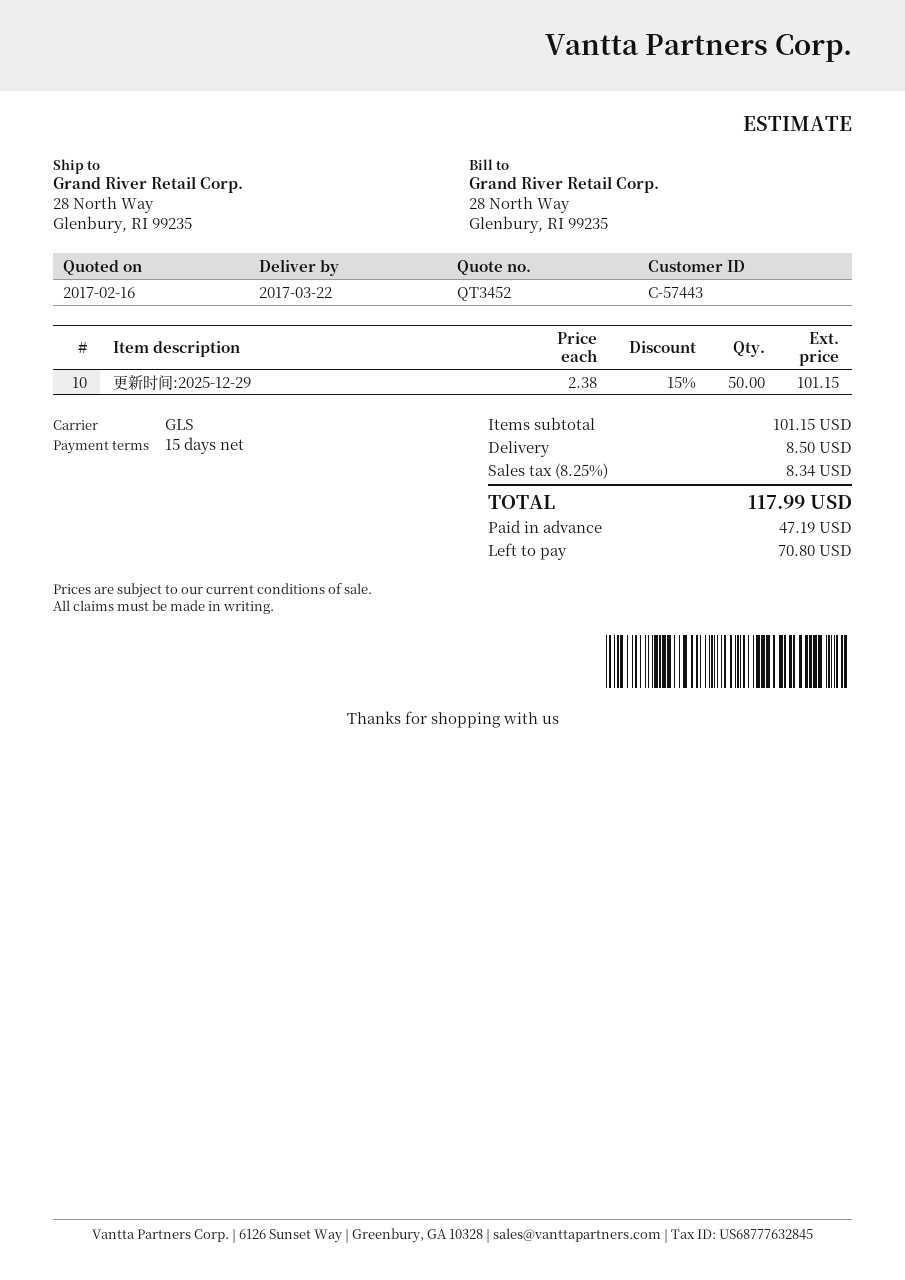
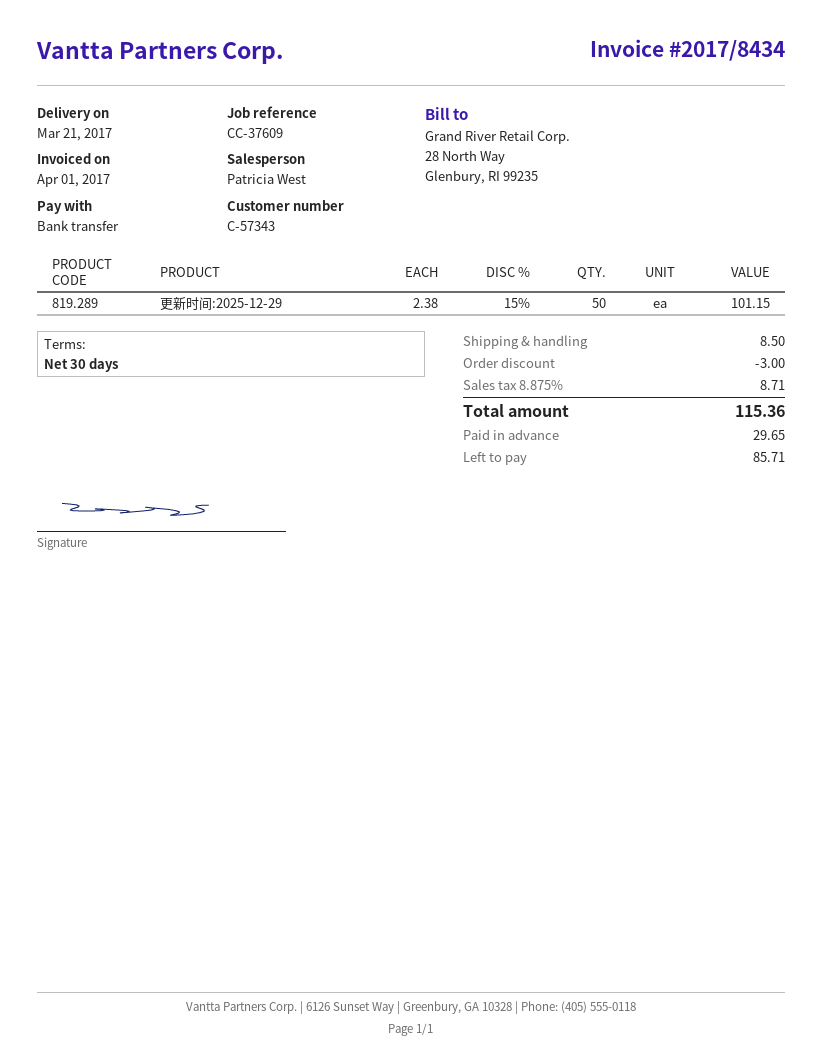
delivery date: 2017-03-22 -> 2017-03-21
payment terms: 15 days -> 30 days
customer number: C-57443 -> C-57343
discount: none -> 3.00
tax: 8.25% = 8.34 -> 8.875% = 8.71
total: 117.99 -> 115.36
deposit: 47.19 -> 29.65
balance: 70.80 -> 85.71

